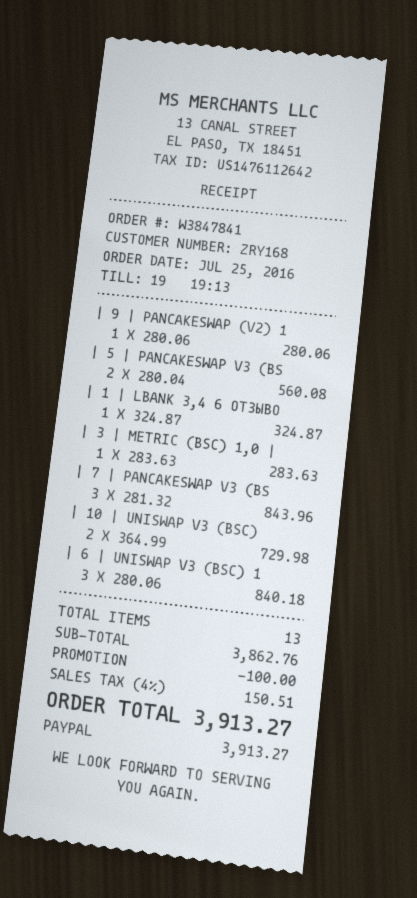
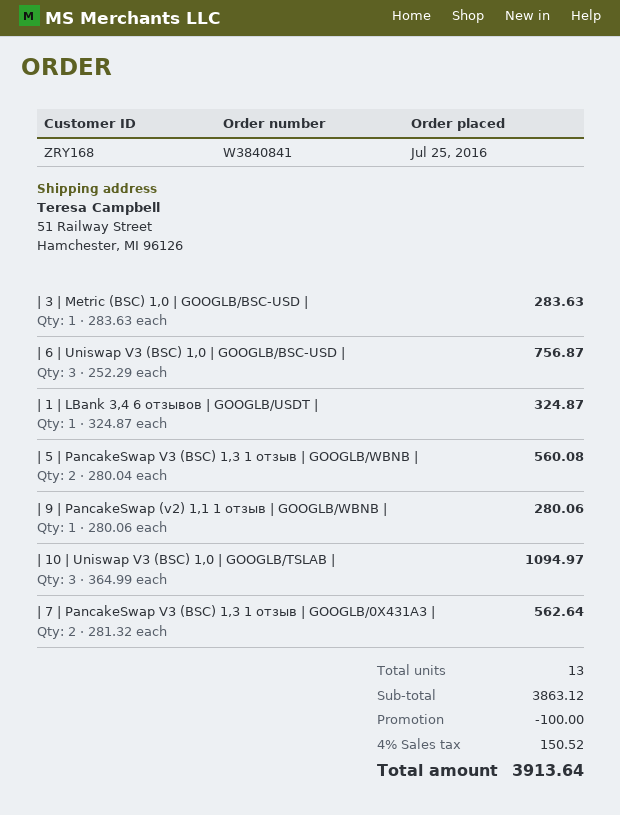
order number: W3847841 -> W3840841
| 7 | PANCAKESWAP V3 (BS: 3 x 281.32 = 843.96 -> 2 x 281.32 = 562.64
| 10 | UNISWAP V3 (BSC): 2 x 364.99 = 729.98 -> 3 x 364.99 = 1094.97
| 6 | UNISWAP V3 (BSC) 1: 3 x 280.06 = 840.18 -> 3 x 252.29 = 756.87
subtotal: 3862.76 -> 3863.12
tax: 4% = 150.51 -> 4% = 150.52
total: 3913.27 -> 3913.64

